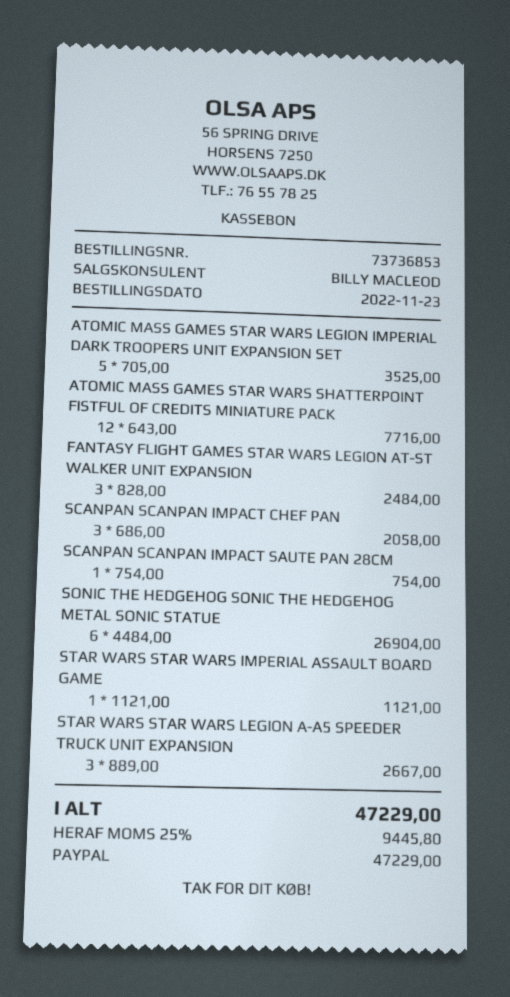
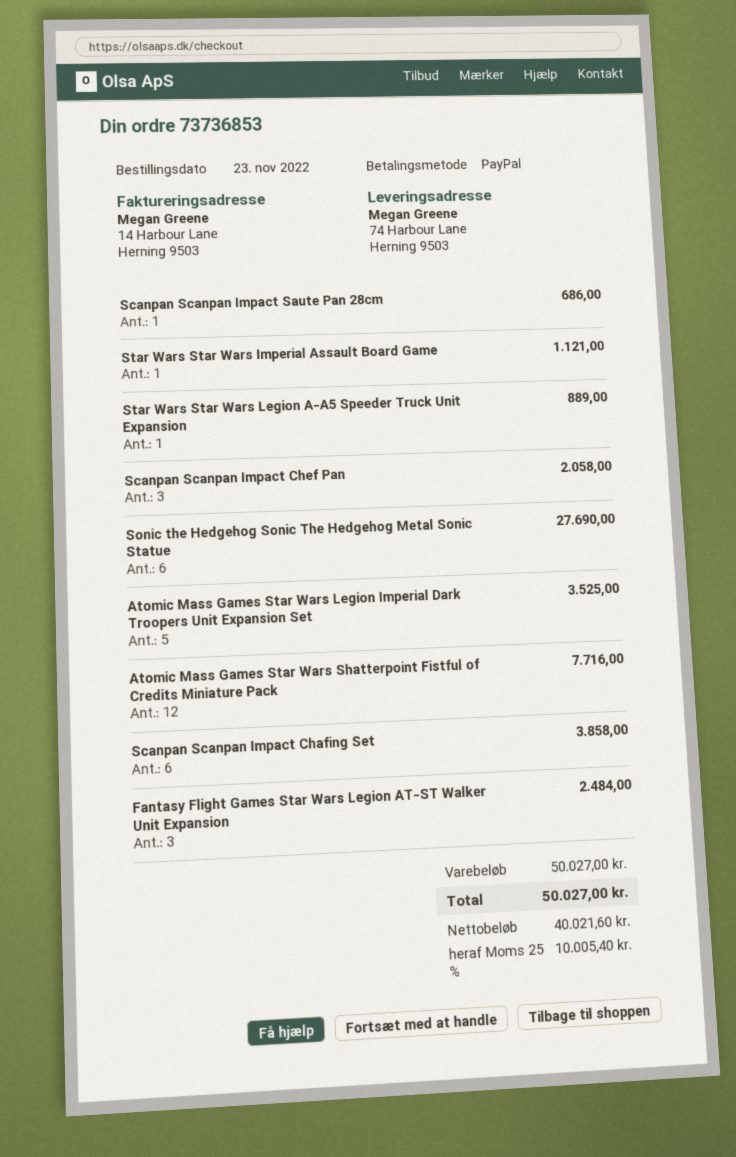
SCANPAN SCANPAN IMPACT SAUTE PAN 28CM: 1 for 754.00 -> 1 for 686.00
SONIC THE HEDGEHOG SONIC THE HEDGEHOG METAL SONIC STATUE: 6 for 26904.00 -> 6 for 27690.00
STAR WARS STAR WARS LEGION A-A5 SPEEDER TRUCK UNIT EXPANSION: 3 for 2667.00 -> 1 for 889.00
Scanpan Scanpan Impact Chafing Set: none -> 6 for 3858.00
tax: 25% = 9445.80 -> 25% = 10005.40
total: 47229.00 -> 50027.00

